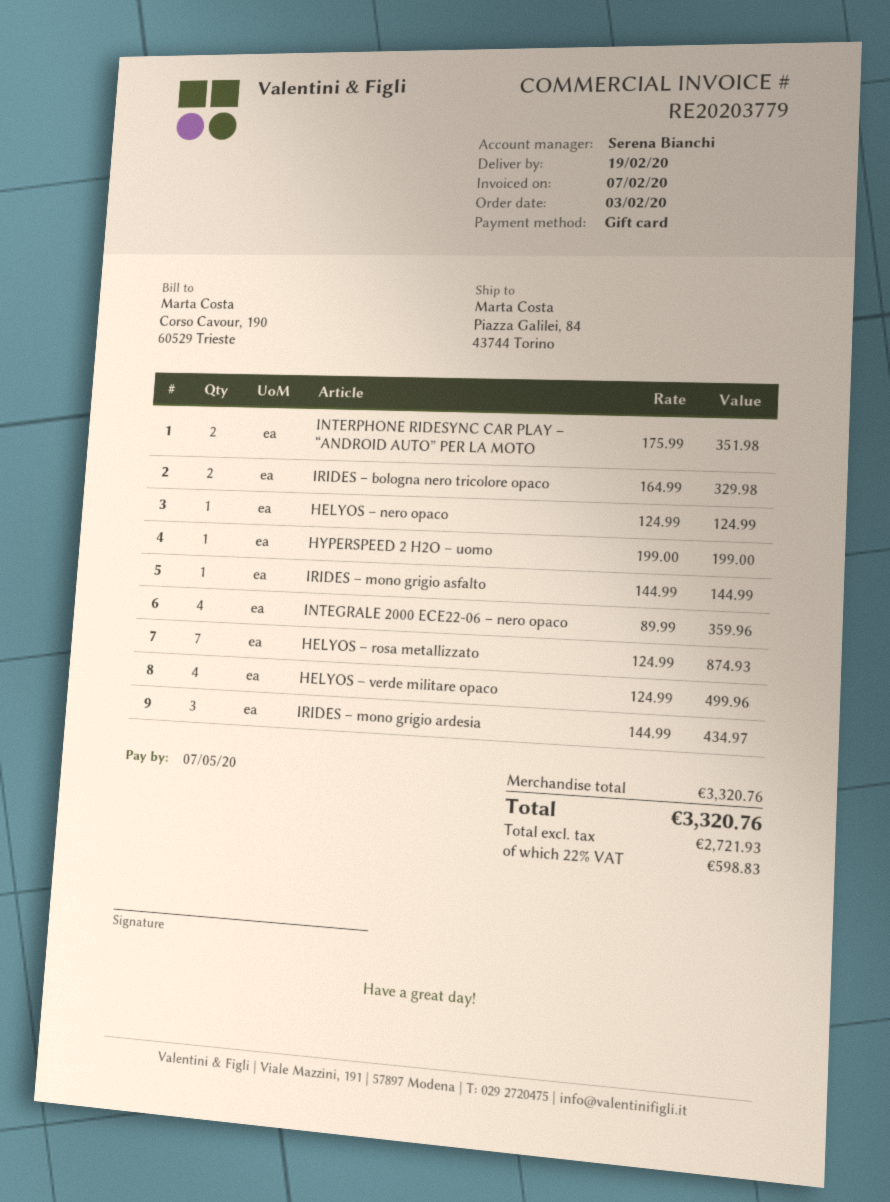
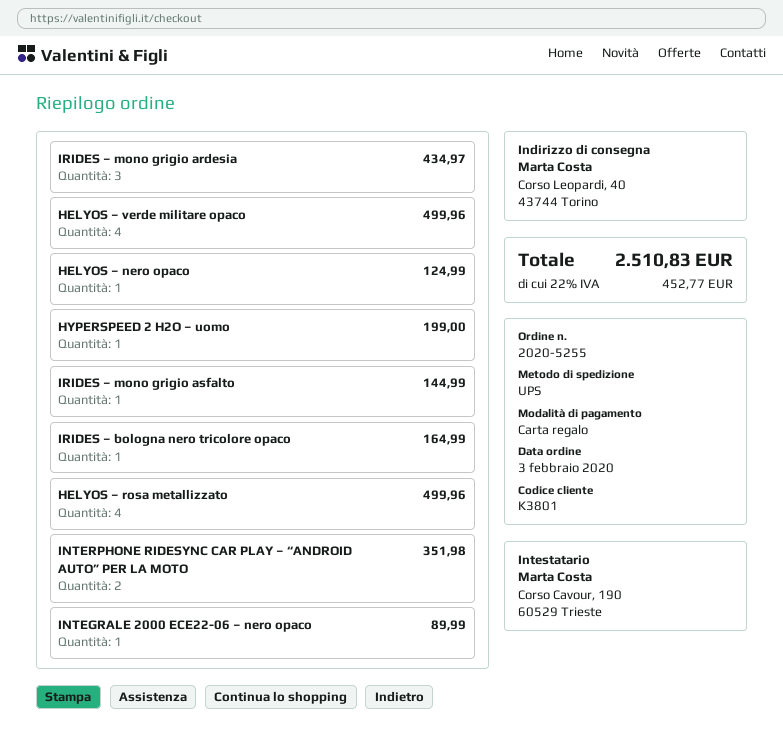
ship to: Piazza Galilei, 84, 43744 Torino -> Corso Leopardi, 40, 43744 Torino
IRIDES – bologna nero tricolore opaco: 2 for 329.98 -> 1 for 164.99
INTEGRALE 2000 ECE22-06 – nero opaco: 4 for 359.96 -> 1 for 89.99
HELYOS – rosa metallizzato: 7 for 874.93 -> 4 for 499.96
tax: 22% = 598.83 -> 22% = 452.77
total: 3320.76 -> 2510.83

